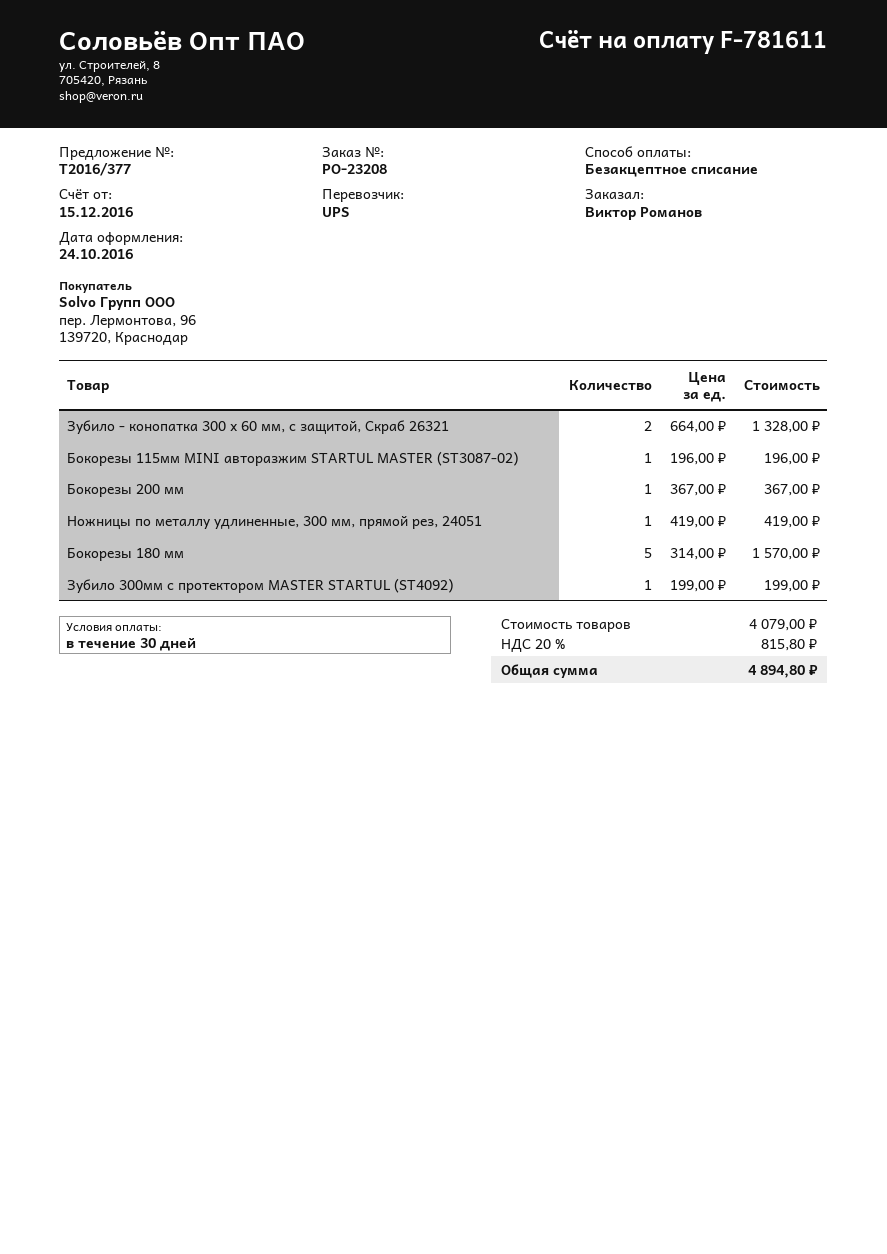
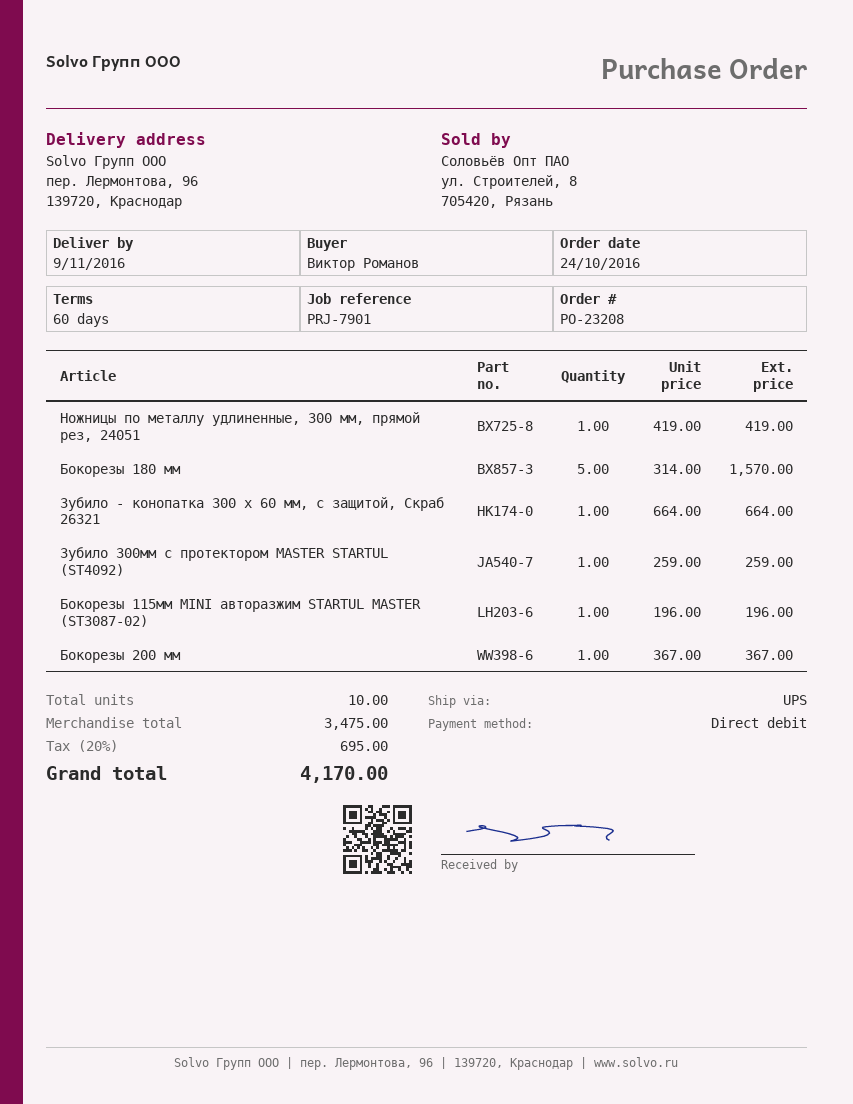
payment terms: 30 days -> 60 days
Зубило - конопатка 300 х 60 мм, с защитой, Скраб 26321: 2 x 664.00 = 1328.00 -> 1 x 664.00 = 664.00
Зубило 300мм с протектором MASTER STARTUL (ST4092): 1 x 199.00 = 199.00 -> 1 x 259.00 = 259.00
subtotal: 4079.00 -> 3475.00
tax: 20% = 815.80 -> 20% = 695.00
total: 4894.80 -> 4170.00

